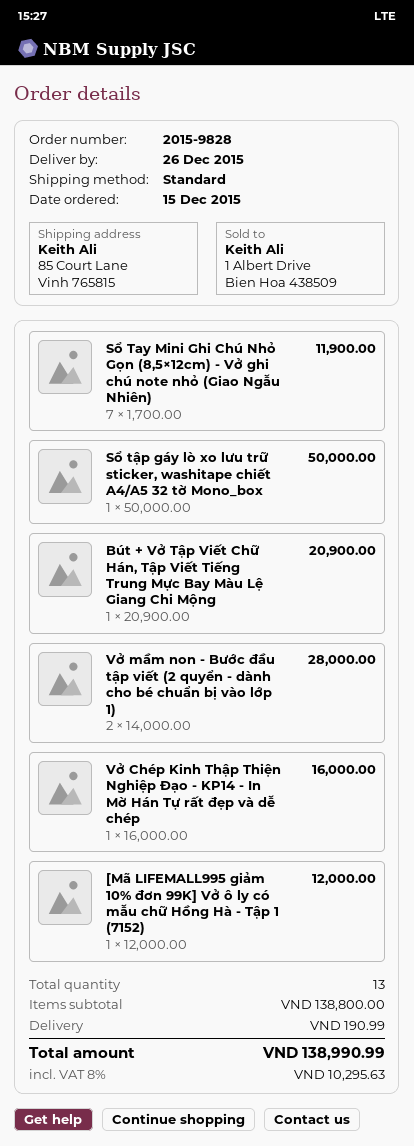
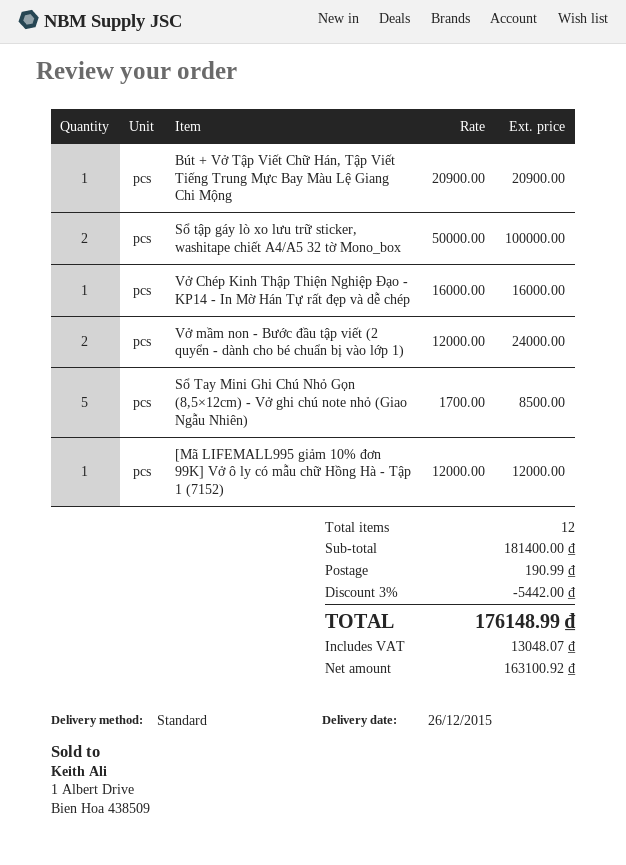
Sổ Tay Mini Ghi Chú Nhỏ Gọn (8,5×12cm) - Vở ghi chú note nhỏ (Giao Ngẫu Nhiên): 7 x 1700.00 = 11900.00 -> 5 x 1700.00 = 8500.00
Sổ tập gáy lò xo lưu trữ sticker, washitape chiết A4/A5 32 tờ Mono_box: 1 x 50000.00 = 50000.00 -> 2 x 50000.00 = 100000.00
Vở mầm non - Bước đầu tập viết (2 quyển - dành cho bé chuẩn bị vào lớp 1): 2 x 14000.00 = 28000.00 -> 2 x 12000.00 = 24000.00
total quantity: 13 -> 12
subtotal: 138800.00 -> 181400.00
discount: none -> 3% = 5442.00
tax: 10295.63 -> 13048.07
total: 138990.99 -> 176148.99

